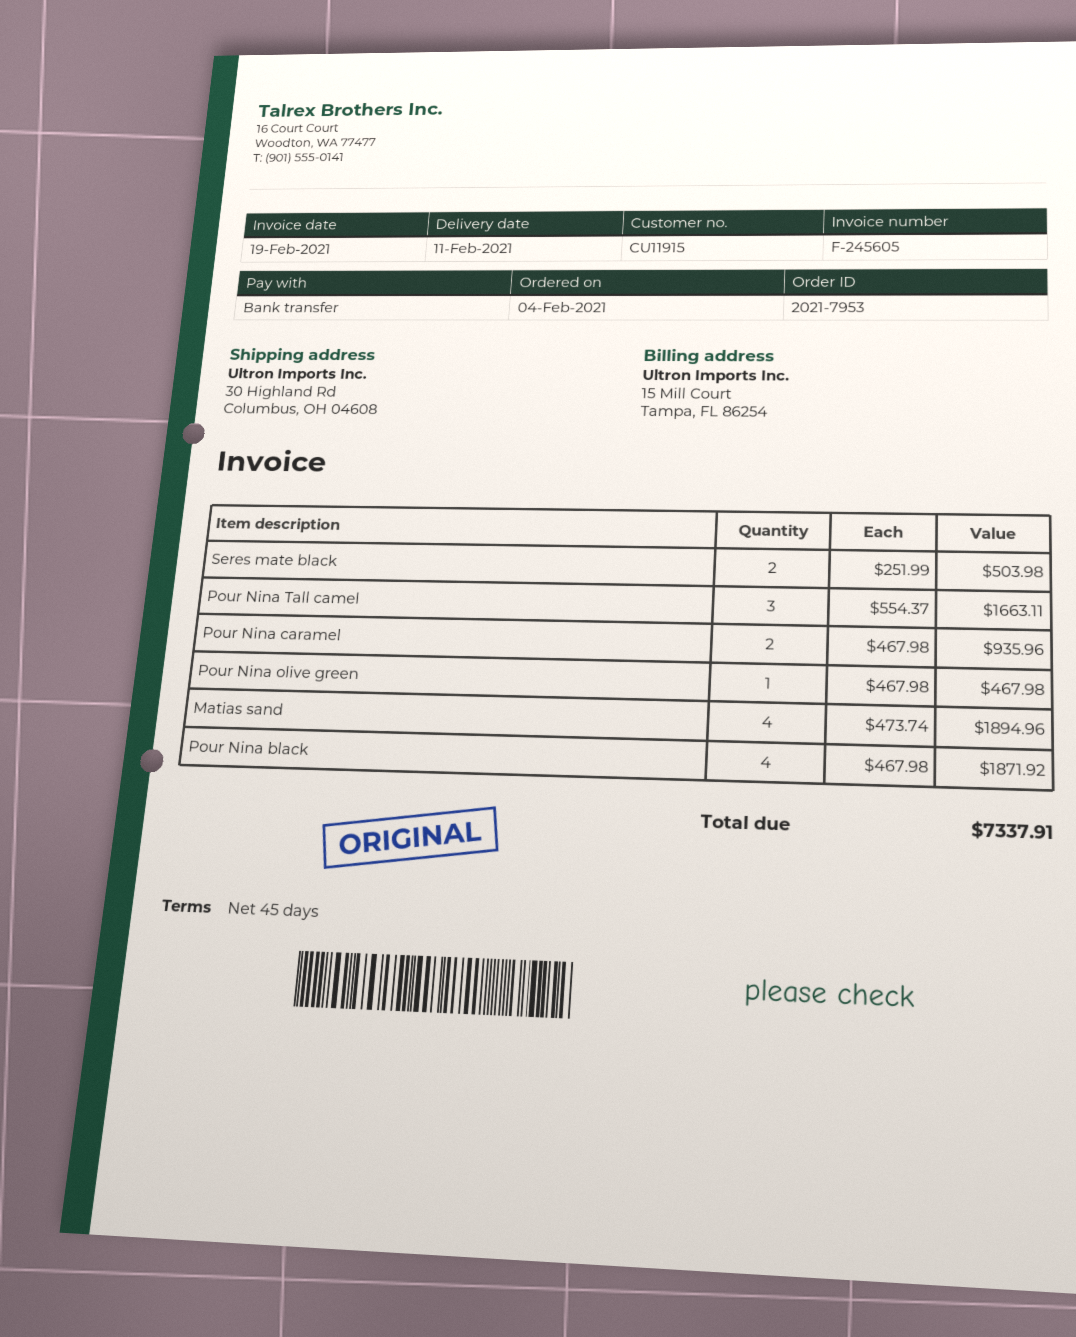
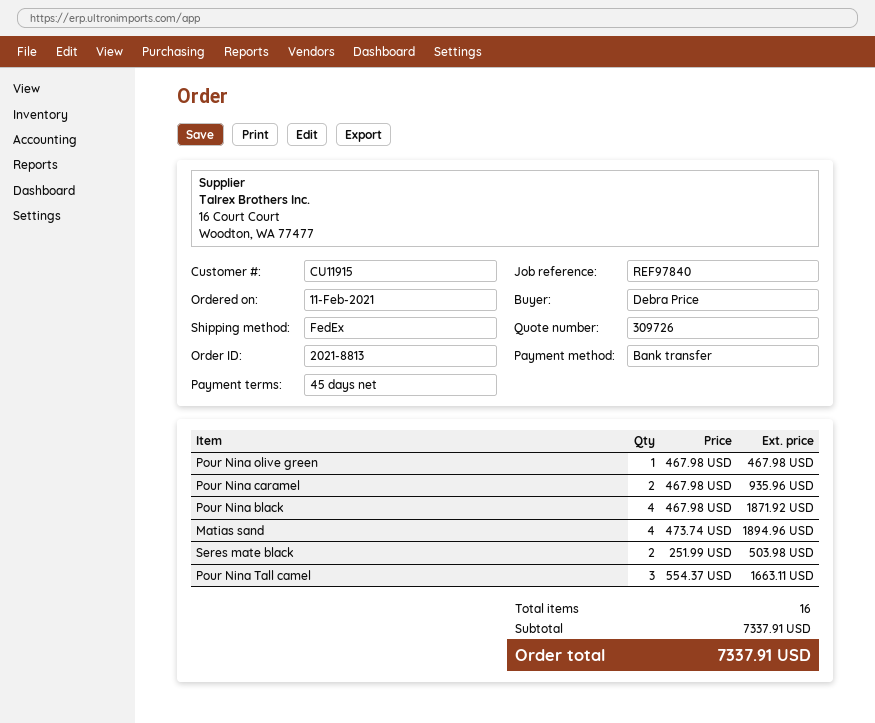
order number: 2021-7953 -> 2021-8813
order date: 2021-02-04 -> 2021-02-11

